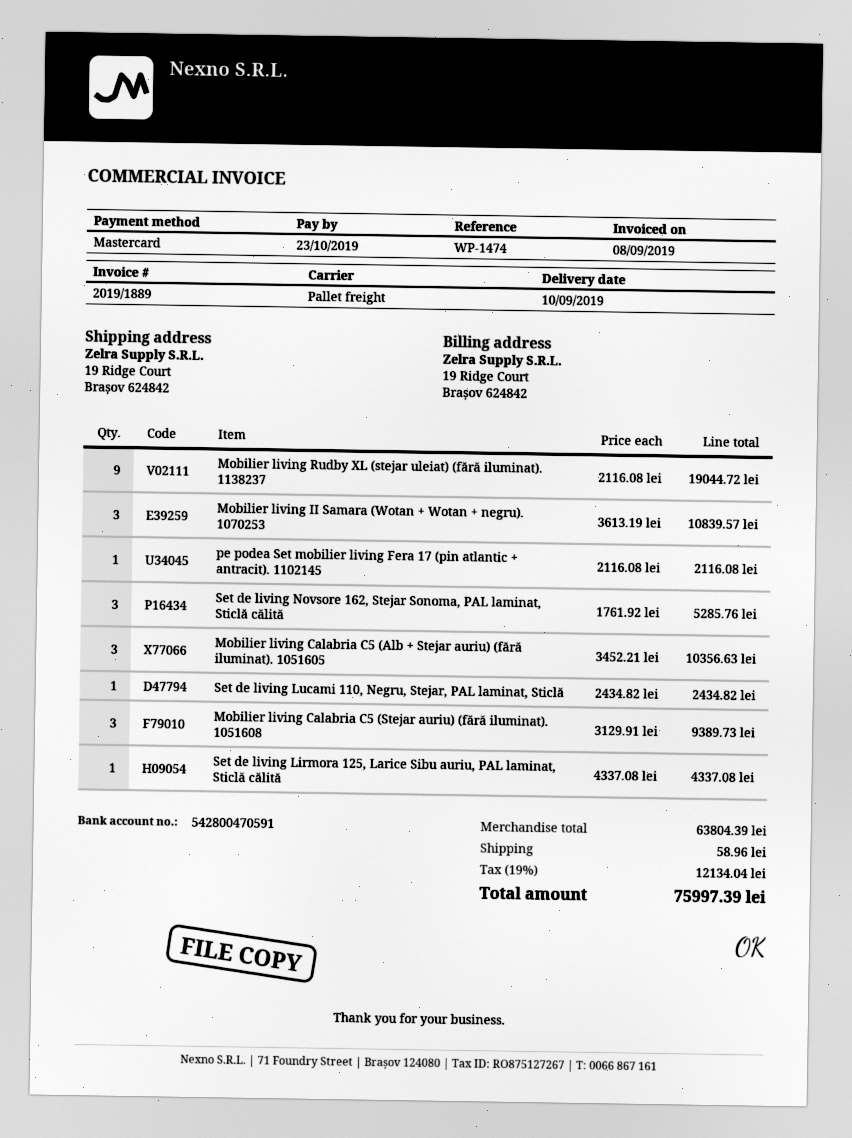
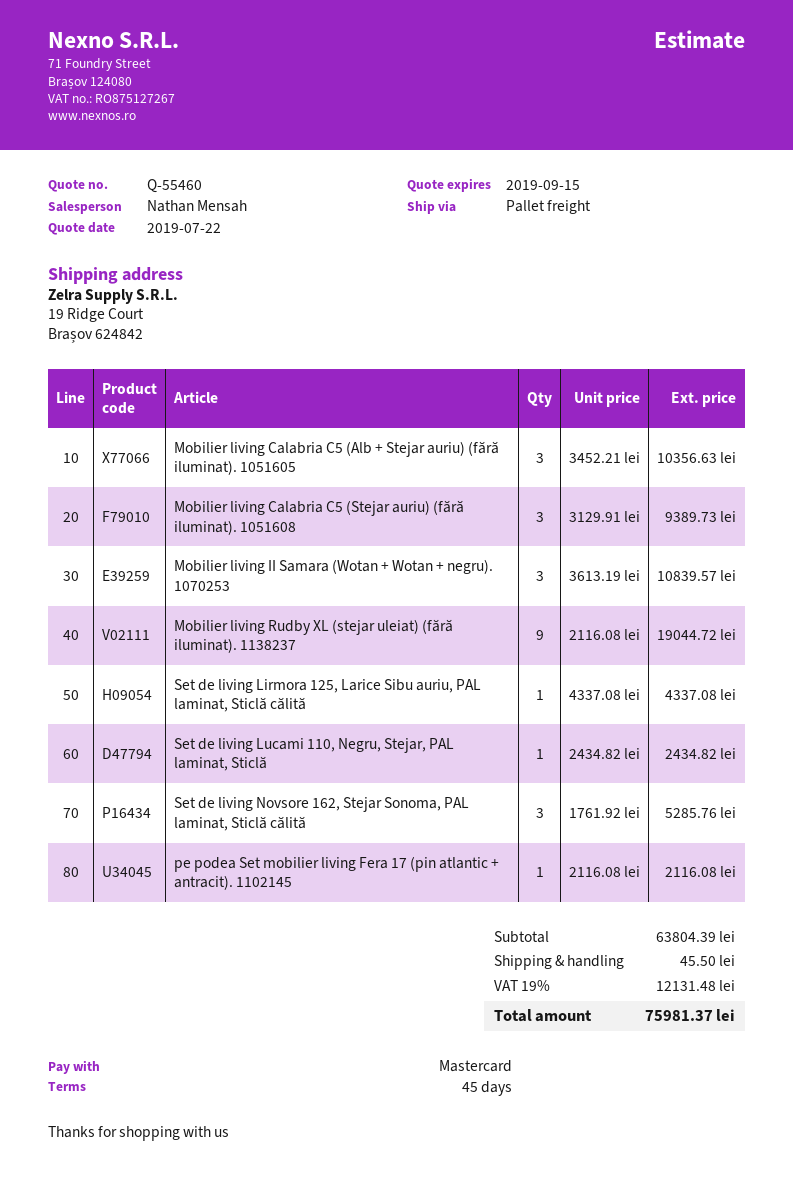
shipping: 58.96 -> 45.50
tax: 19% = 12134.04 -> 19% = 12131.48
total: 75997.39 -> 75981.37

